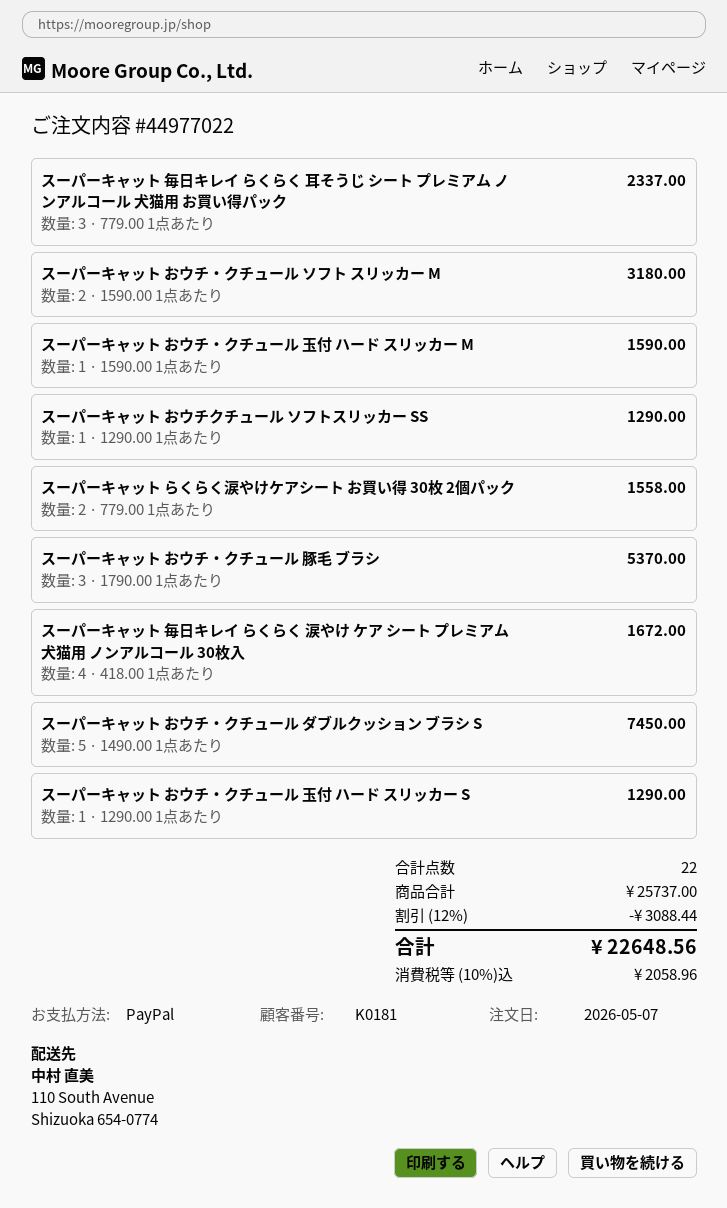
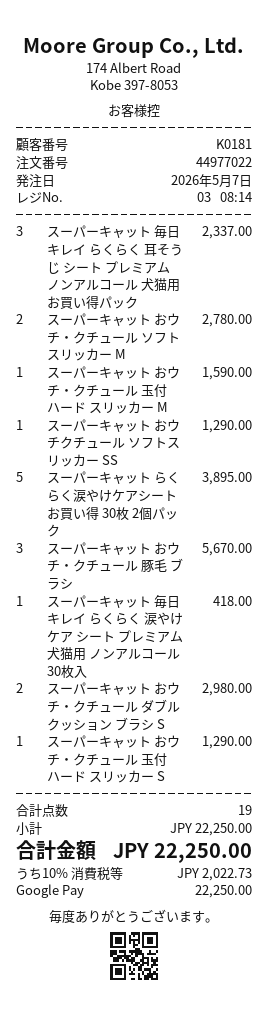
payment method: PayPal -> Google Pay
スーパーキャット おウチ・クチュール ソフト スリッカー M: 2 for 3180.00 -> 2 for 2780.00
スーパーキャット らくらく涙やけケアシート お買い得 30枚 2個パック: 2 for 1558.00 -> 5 for 3895.00
スーパーキャット おウチ・クチュール 豚毛 ブラシ: 3 for 5370.00 -> 3 for 5670.00
スーパーキャット 毎日キレイ らくらく 涙やけ ケア シート プレミアム 犬猫用 ノンアルコール 30枚入: 4 for 1672.00 -> 1 for 418.00
スーパーキャット おウチ・クチュール ダブルクッション ブラシ S: 5 for 7450.00 -> 2 for 2980.00
total quantity: 22 -> 19
subtotal: 25737.00 -> 22250.00
discount: 12% = 3088.44 -> none
tax: 10% = 2058.96 -> 10% = 2022.73
total: 22648.56 -> 22250.00

